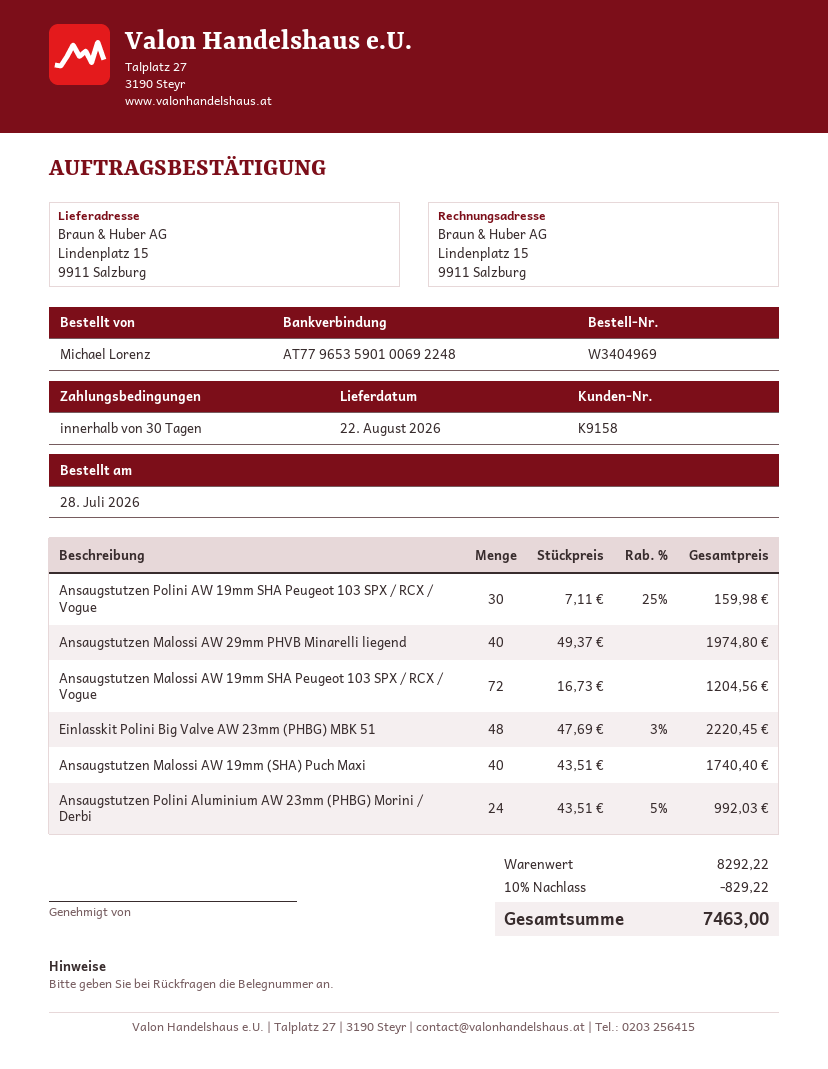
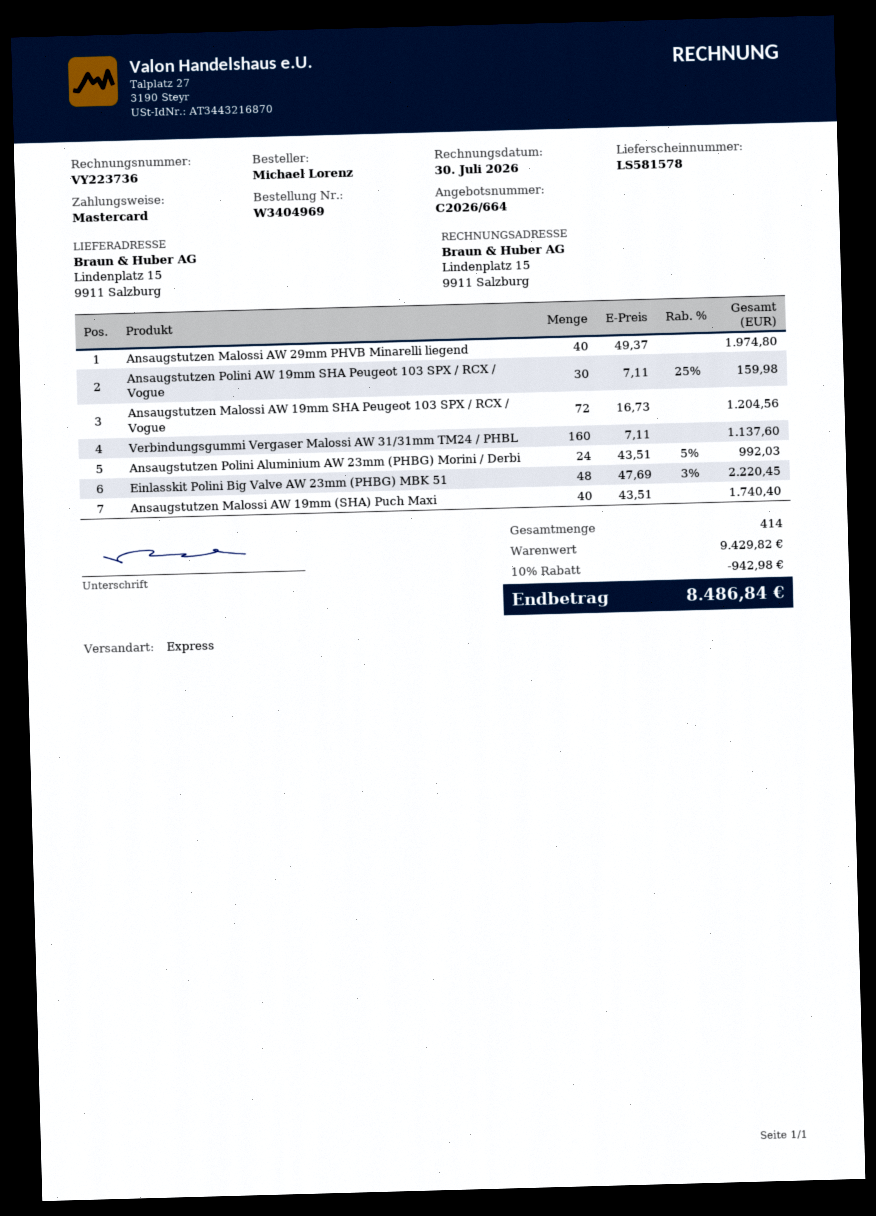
Verbindungsgummi Vergaser Malossi AW 31/31mm TM24 / PHBL: none -> 160 x 7.11 = 1137.60
subtotal: 8292.22 -> 9429.82
discount: 10% = 829.22 -> 10% = 942.98
total: 7463.00 -> 8486.84

